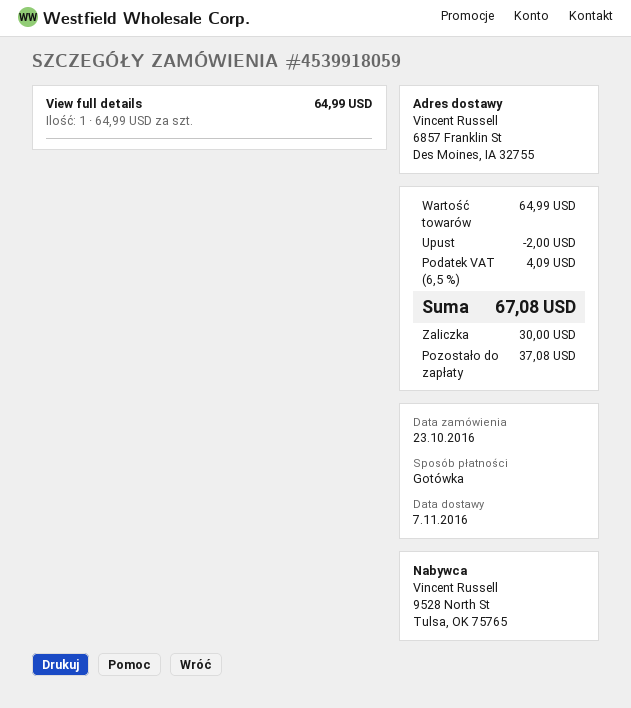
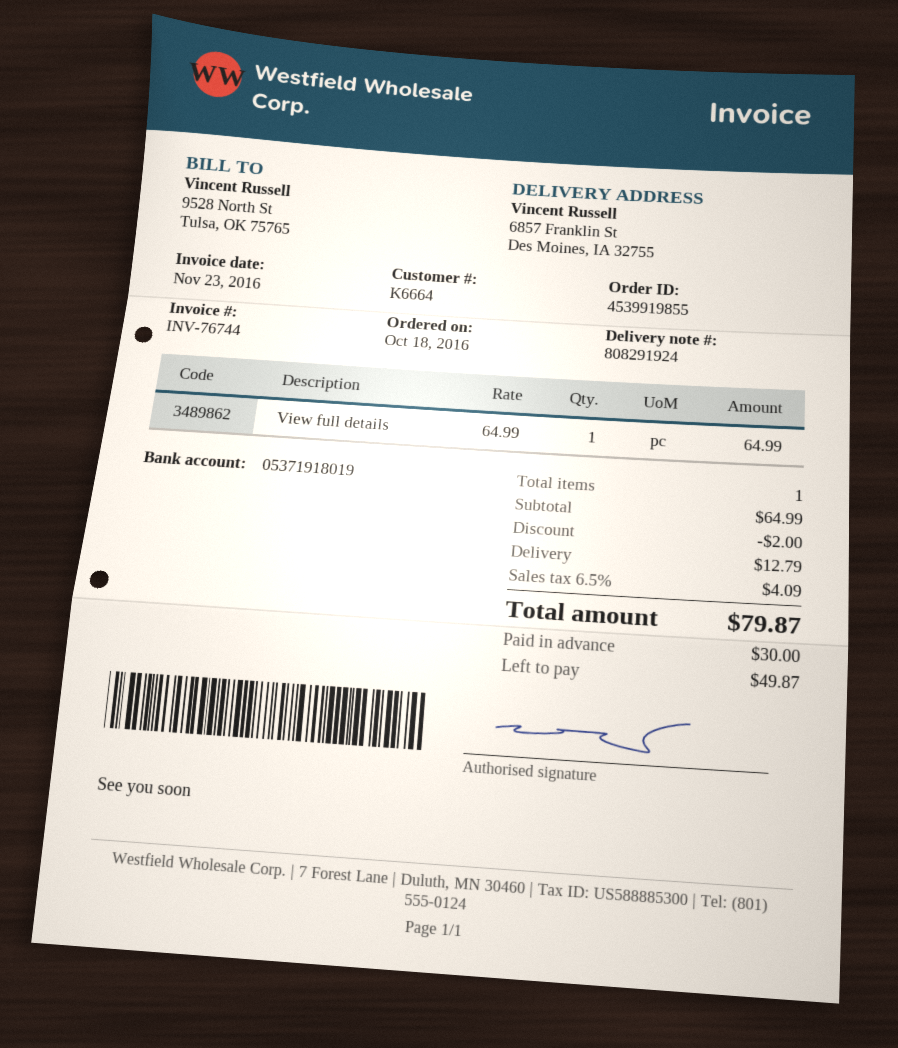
order number: 4539918059 -> 4539919855
order date: 2016-10-23 -> 2016-10-18
shipping: none -> 12.79
total: 67.08 -> 79.87
balance: 37.08 -> 49.87

